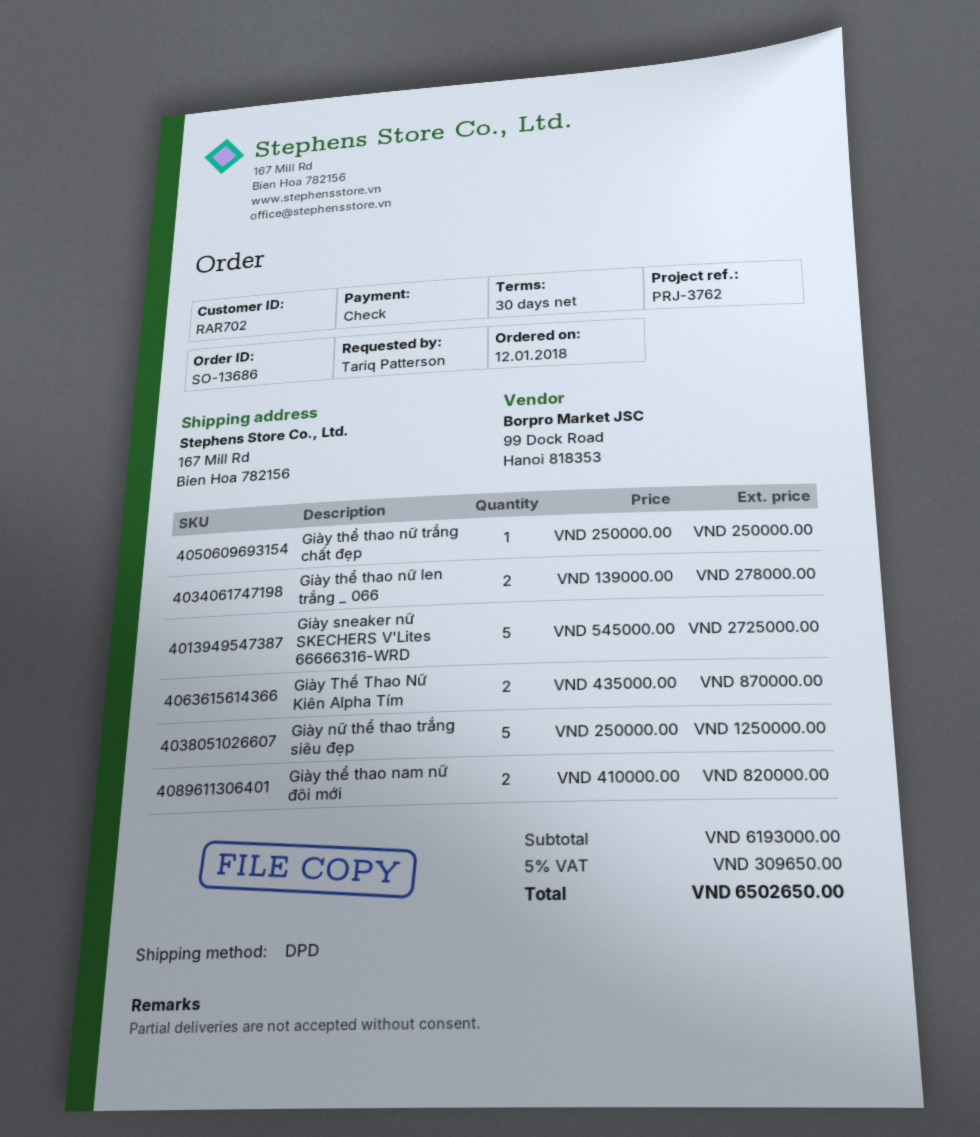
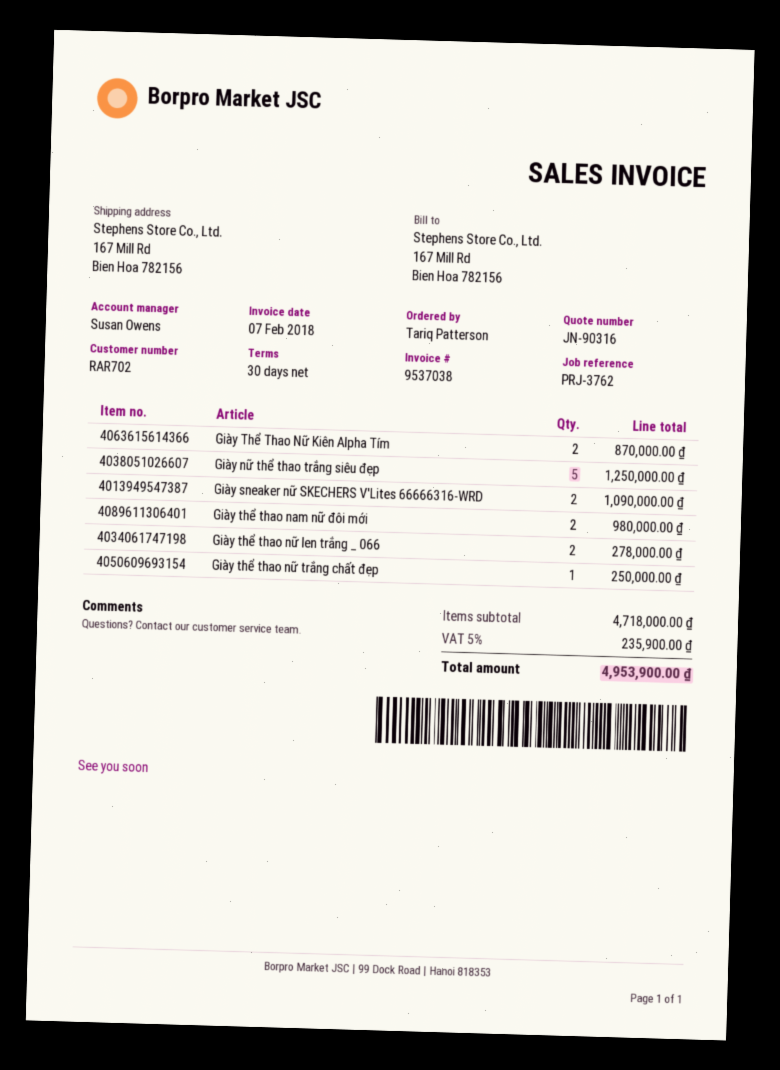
Giày sneaker nữ SKECHERS V'Lites 66666316-WRD: 5 for 2725000.00 -> 2 for 1090000.00
Giày thể thao nam nữ đôi mới: 2 for 820000.00 -> 2 for 980000.00
subtotal: 6193000.00 -> 4718000.00
tax: 5% = 309650.00 -> 5% = 235900.00
total: 6502650.00 -> 4953900.00

